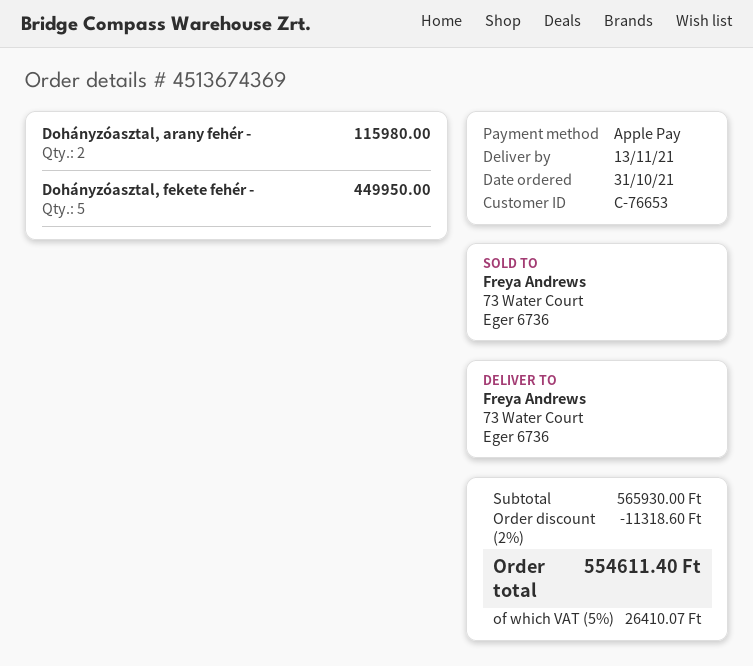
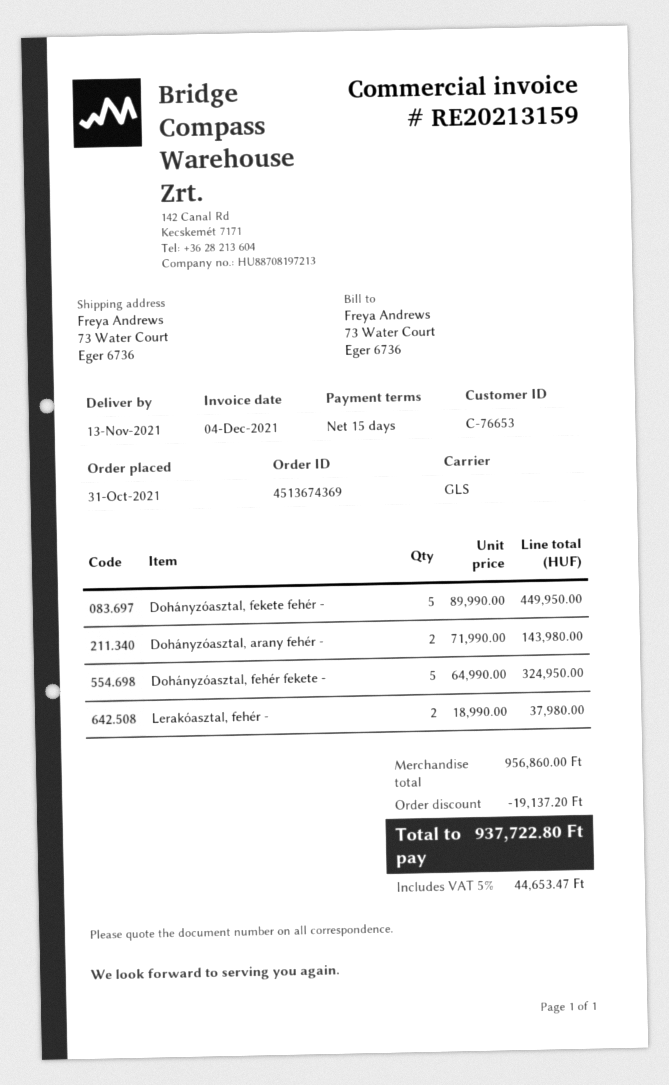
Dohányzóasztal, arany fehér -: 2 for 115980.00 -> 2 for 143980.00
Dohányzóasztal, fehér fekete -: none -> 5 for 324950.00
Lerakóasztal, fehér -: none -> 2 for 37980.00
subtotal: 565930.00 -> 956860.00
discount: 11318.60 -> 19137.20
tax: 5% = 26410.07 -> 5% = 44653.47
total: 554611.40 -> 937722.80

